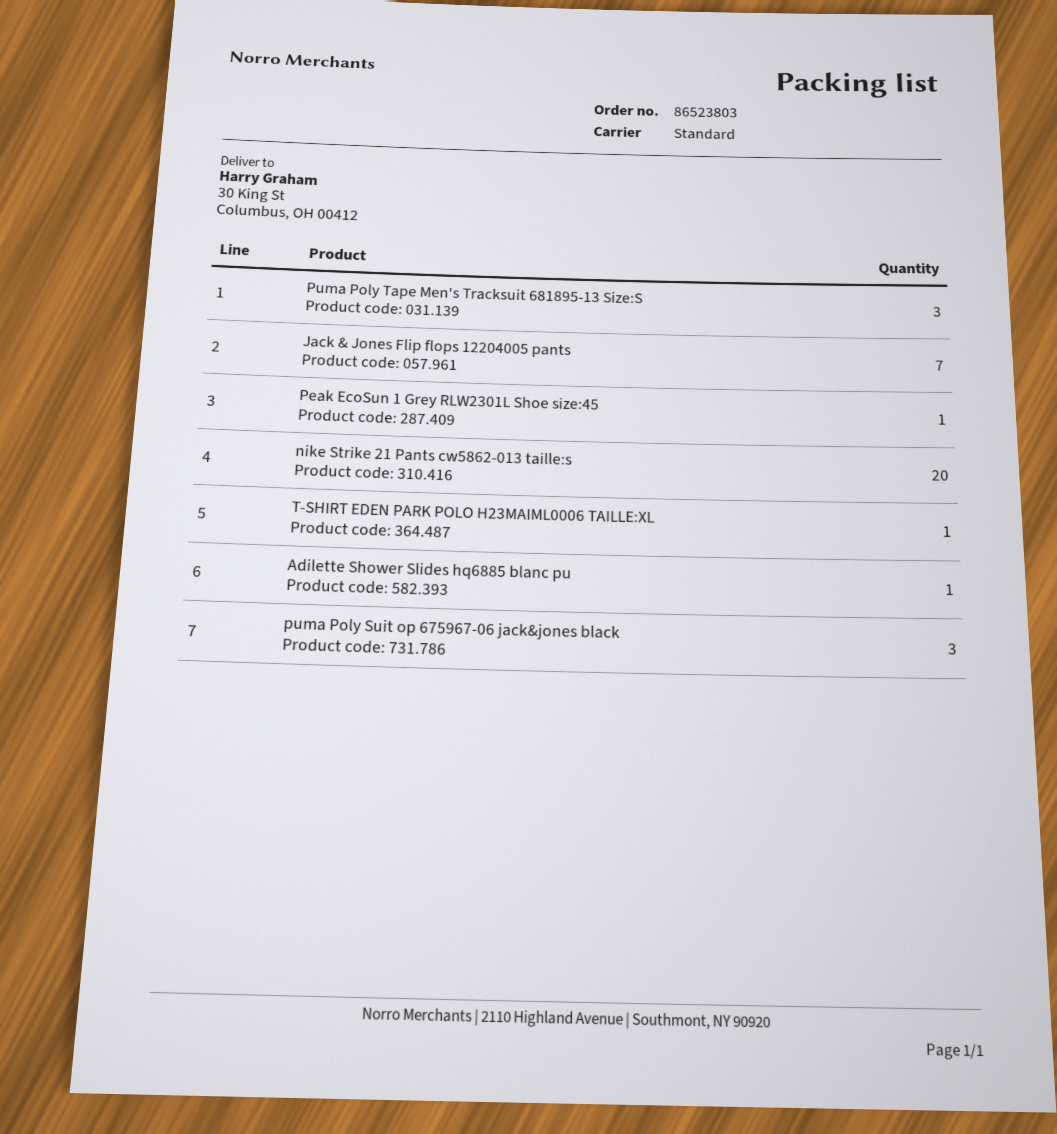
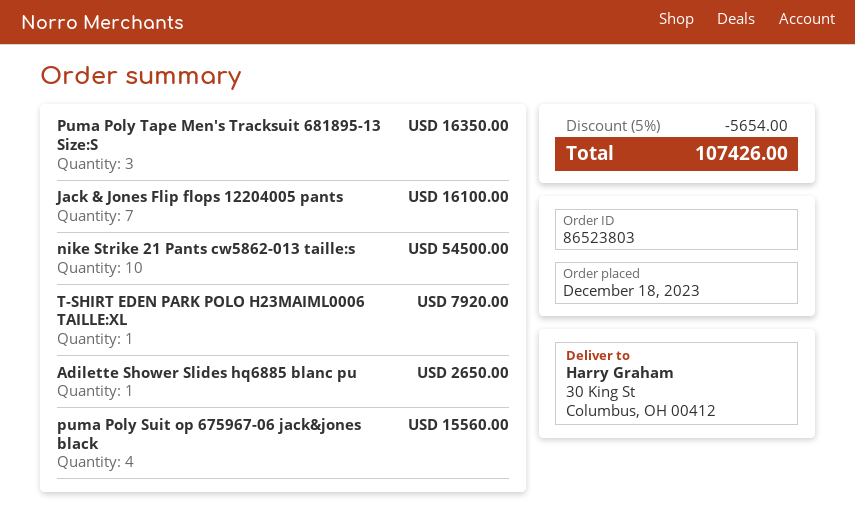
Peak EcoSun 1 Grey RLW2301L Shoe size:45: 1 -> none
nike Strike 21 Pants cw5862-013 taille:s: 20 -> 10
puma Poly Suit op 675967-06 jack&jones black: 3 -> 4

